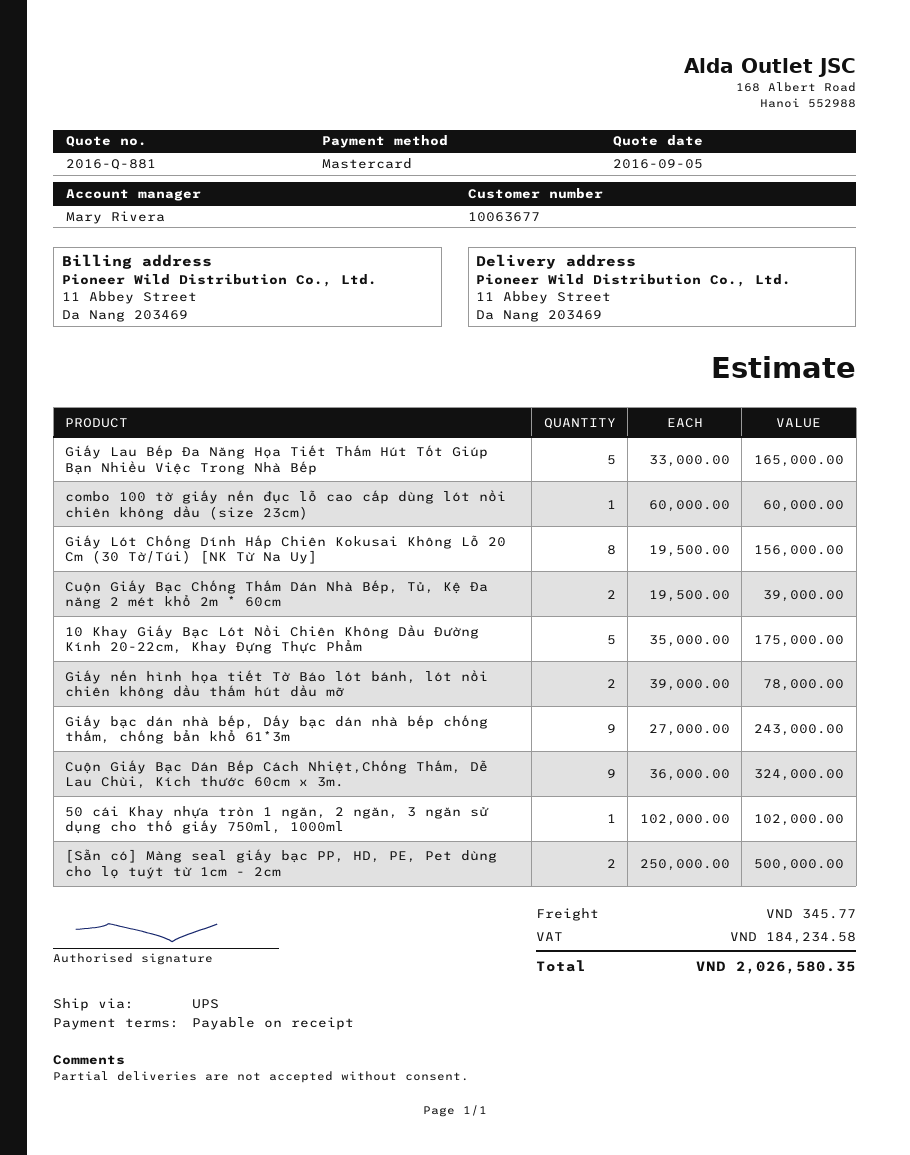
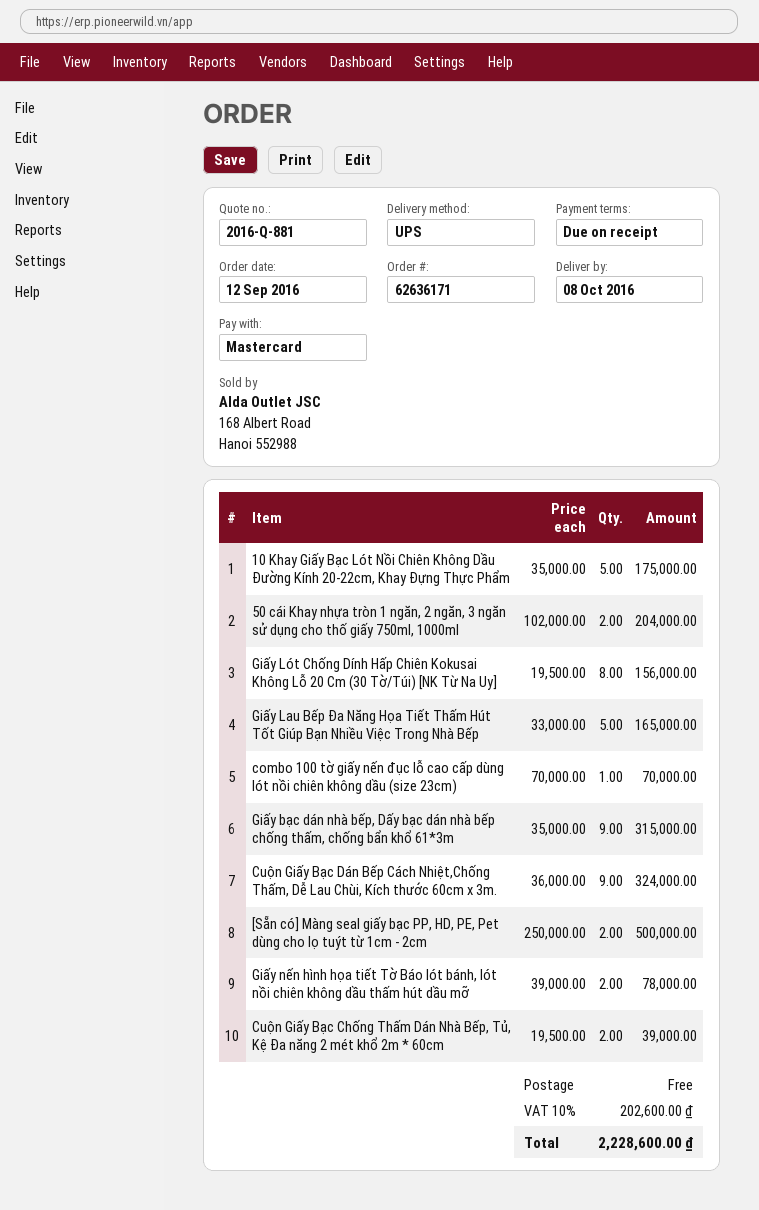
combo 100 tờ giấy nến đục lỗ cao cấp dùng lót nồi chiên không dầu (size 23cm): 1 x 60000.00 = 60000.00 -> 1 x 70000.00 = 70000.00
Giấy bạc dán nhà bếp, Dấy bạc dán nhà bếp chống thấm, chống bẩn khổ 61*3m: 9 x 27000.00 = 243000.00 -> 9 x 35000.00 = 315000.00
50 cái Khay nhựa tròn 1 ngăn, 2 ngăn, 3 ngăn sử dụng cho thố giấy 750ml, 1000ml: 1 x 102000.00 = 102000.00 -> 2 x 102000.00 = 204000.00
shipping: 345.77 -> 0.00
tax: 184234.58 -> 202600.00
total: 2026580.35 -> 2228600.00

